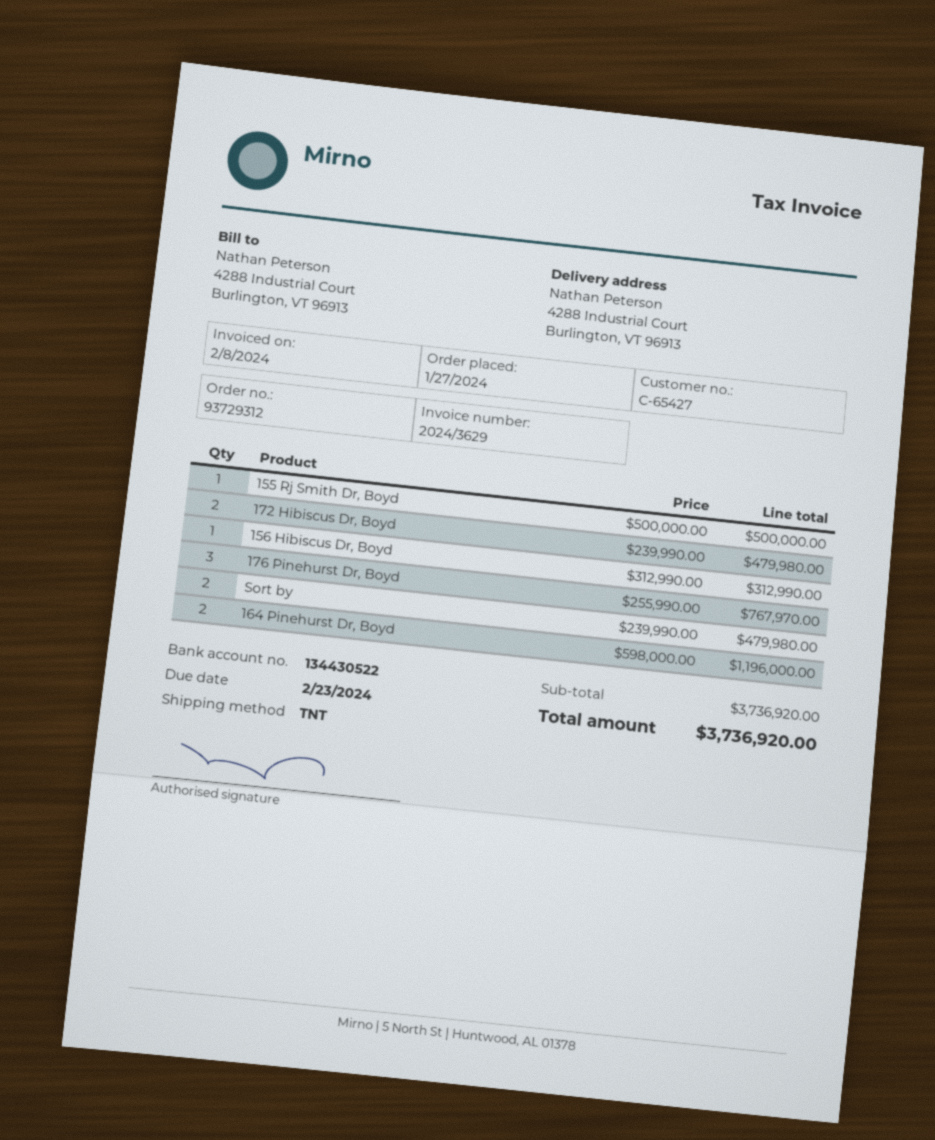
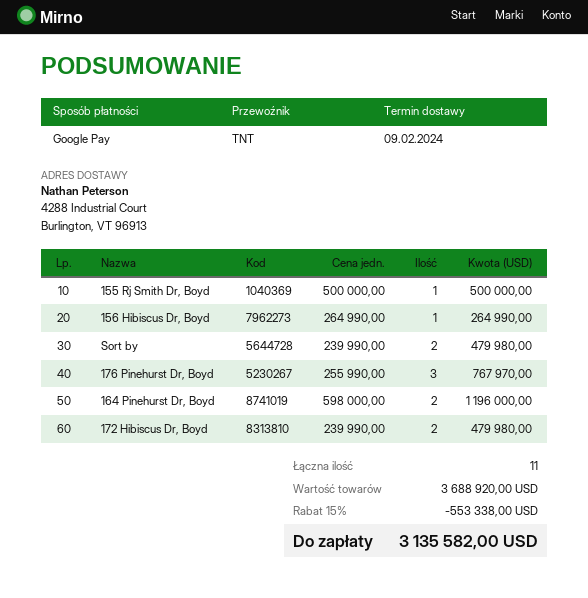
156 Hibiscus Dr, Boyd: 1 x 312990.00 = 312990.00 -> 1 x 264990.00 = 264990.00
subtotal: 3736920.00 -> 3688920.00
discount: none -> 15% = 553338.00
total: 3736920.00 -> 3135582.00

